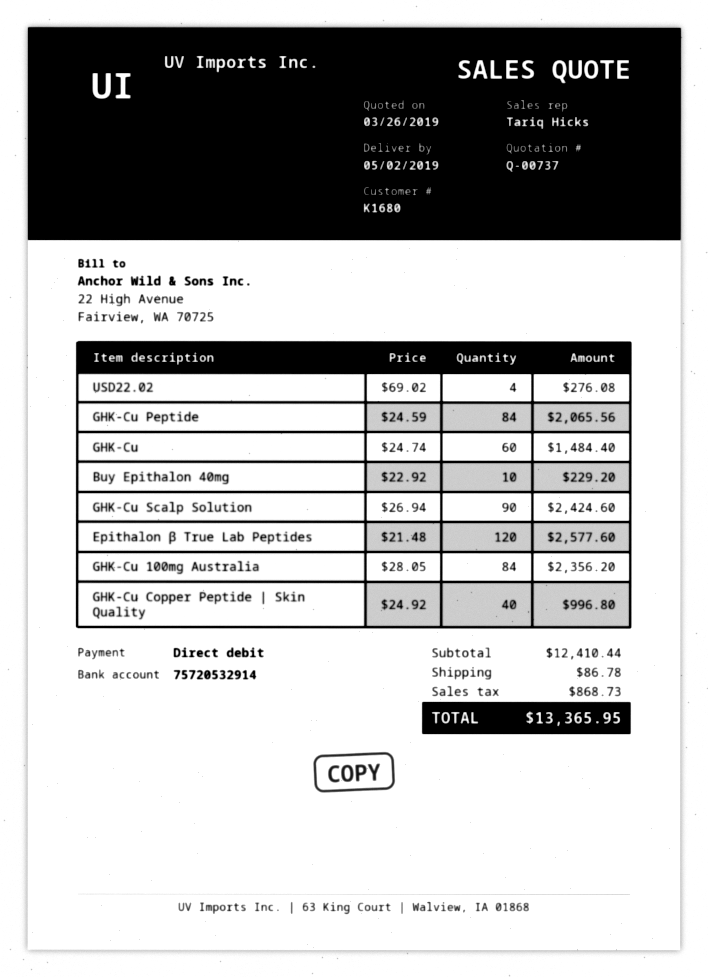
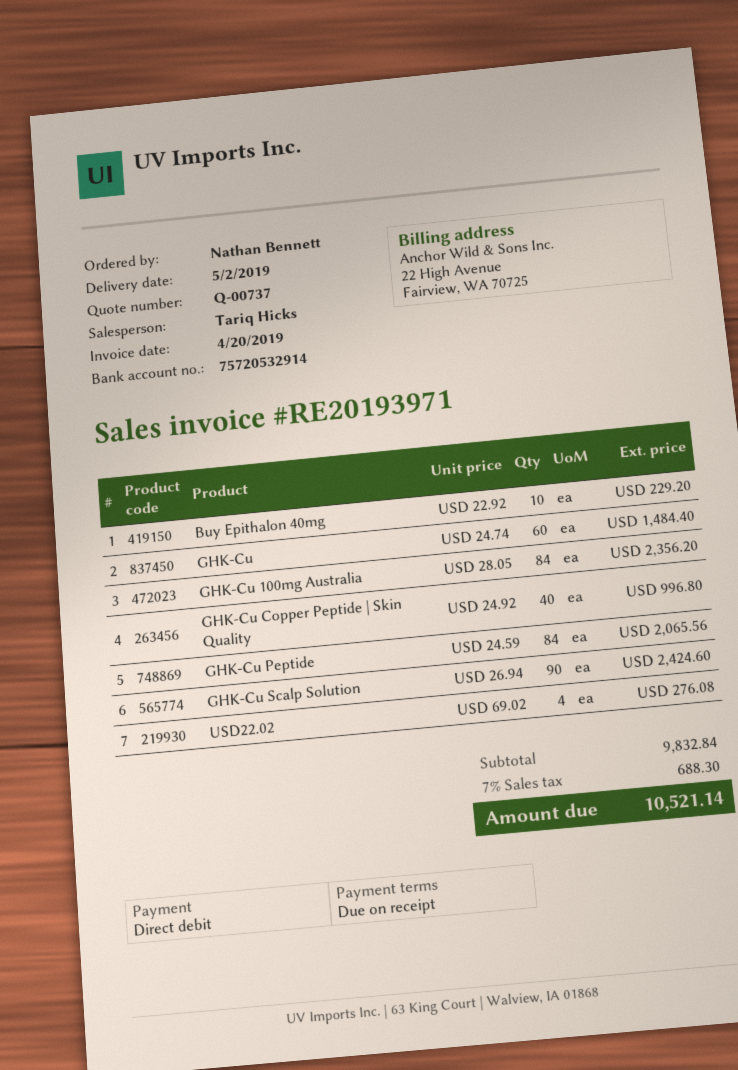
Epithalon β True Lab Peptides: 120 x 21.48 = 2577.60 -> none
subtotal: 12410.44 -> 9832.84
shipping: 86.78 -> none
tax: 868.73 -> 688.30
total: 13365.95 -> 10521.14

